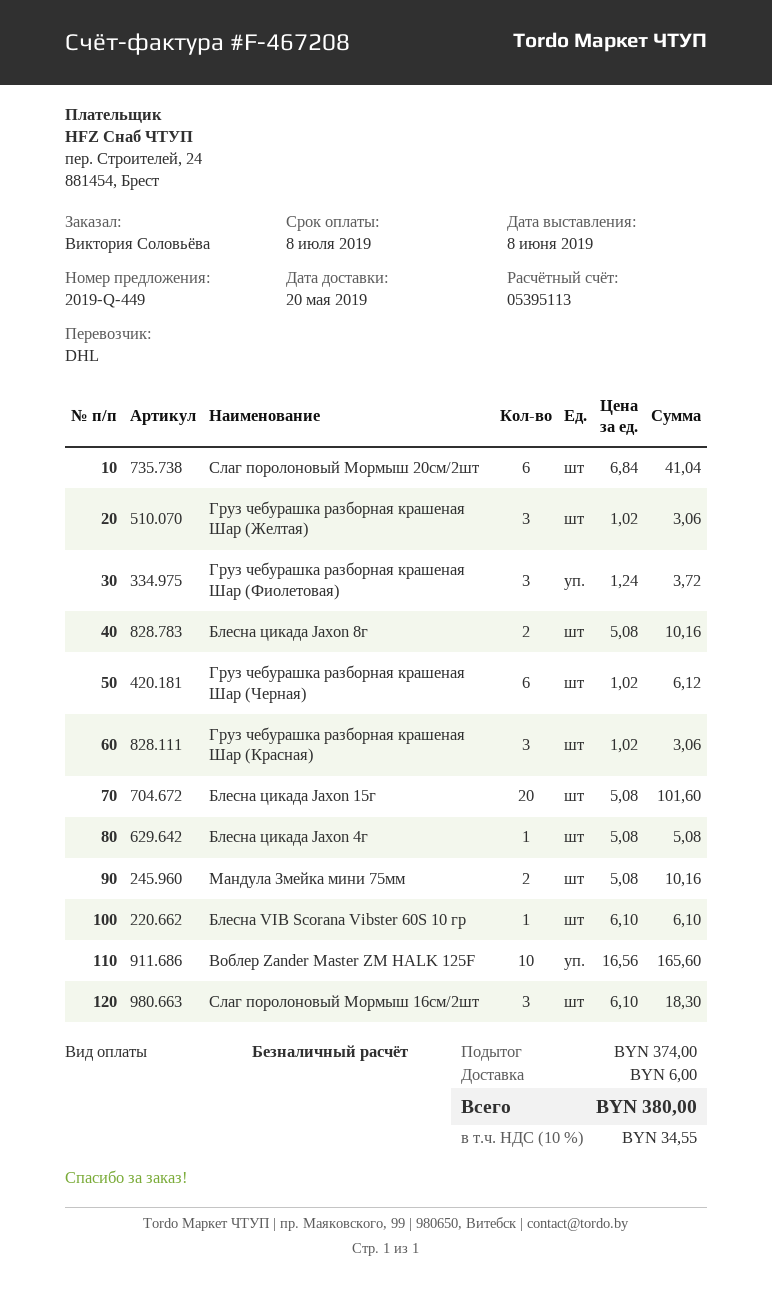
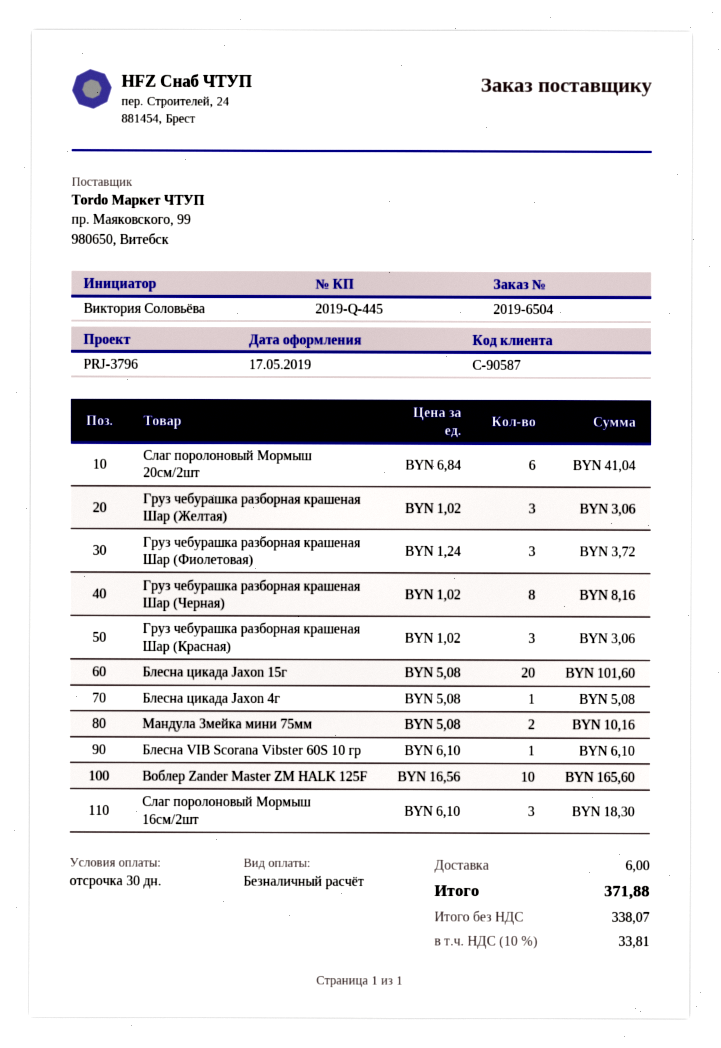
quote number: 2019-Q-449 -> 2019-Q-445
Блесна цикада Jaxon 8г: 2 x 5.08 = 10.16 -> none
Груз чебурашка разборная крашеная Шар (Черная): 6 x 1.02 = 6.12 -> 8 x 1.02 = 8.16
tax: 10% = 34.55 -> 10% = 33.81
total: 380.00 -> 371.88

